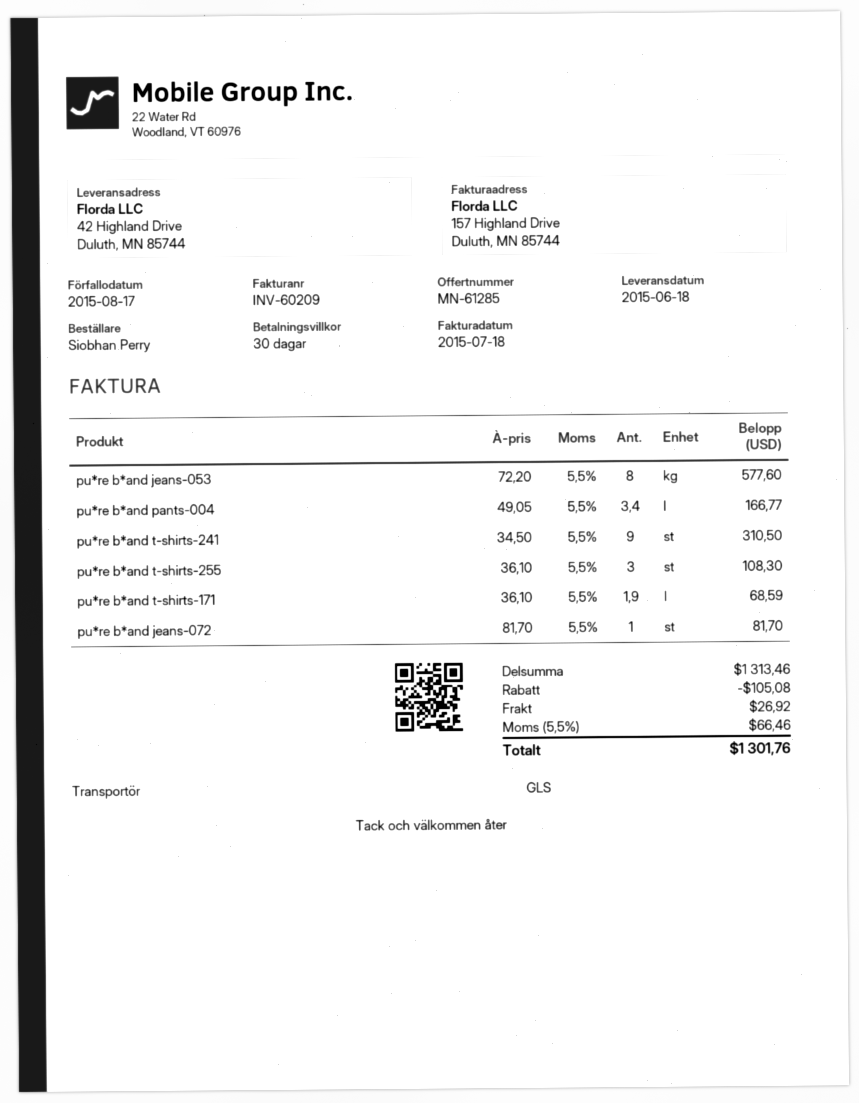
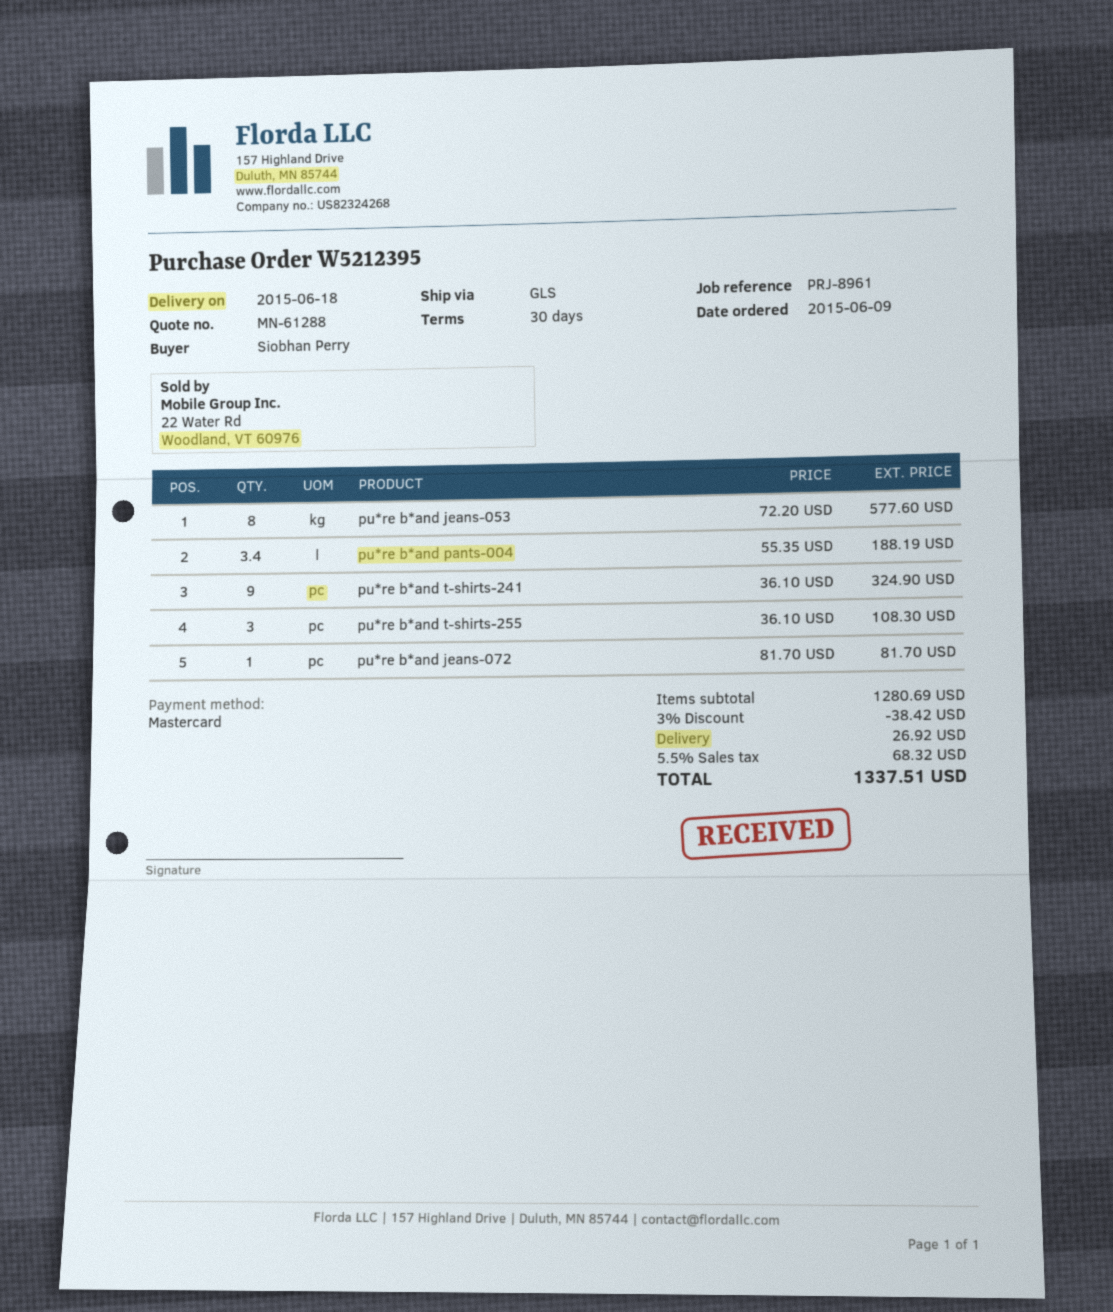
quote number: MN-61285 -> MN-61288
pu*re b*and pants-004: 3.4 x 49.05 = 166.77 -> 3.4 x 55.35 = 188.19
pu*re b*and t-shirts-241: 9 x 34.50 = 310.50 -> 9 x 36.10 = 324.90
pu*re b*and t-shirts-171: 1.9 x 36.10 = 68.59 -> none
subtotal: 1313.46 -> 1280.69
discount: 105.08 -> 38.42
tax: 5.5% = 66.46 -> 5.5% = 68.32
total: 1301.76 -> 1337.51

